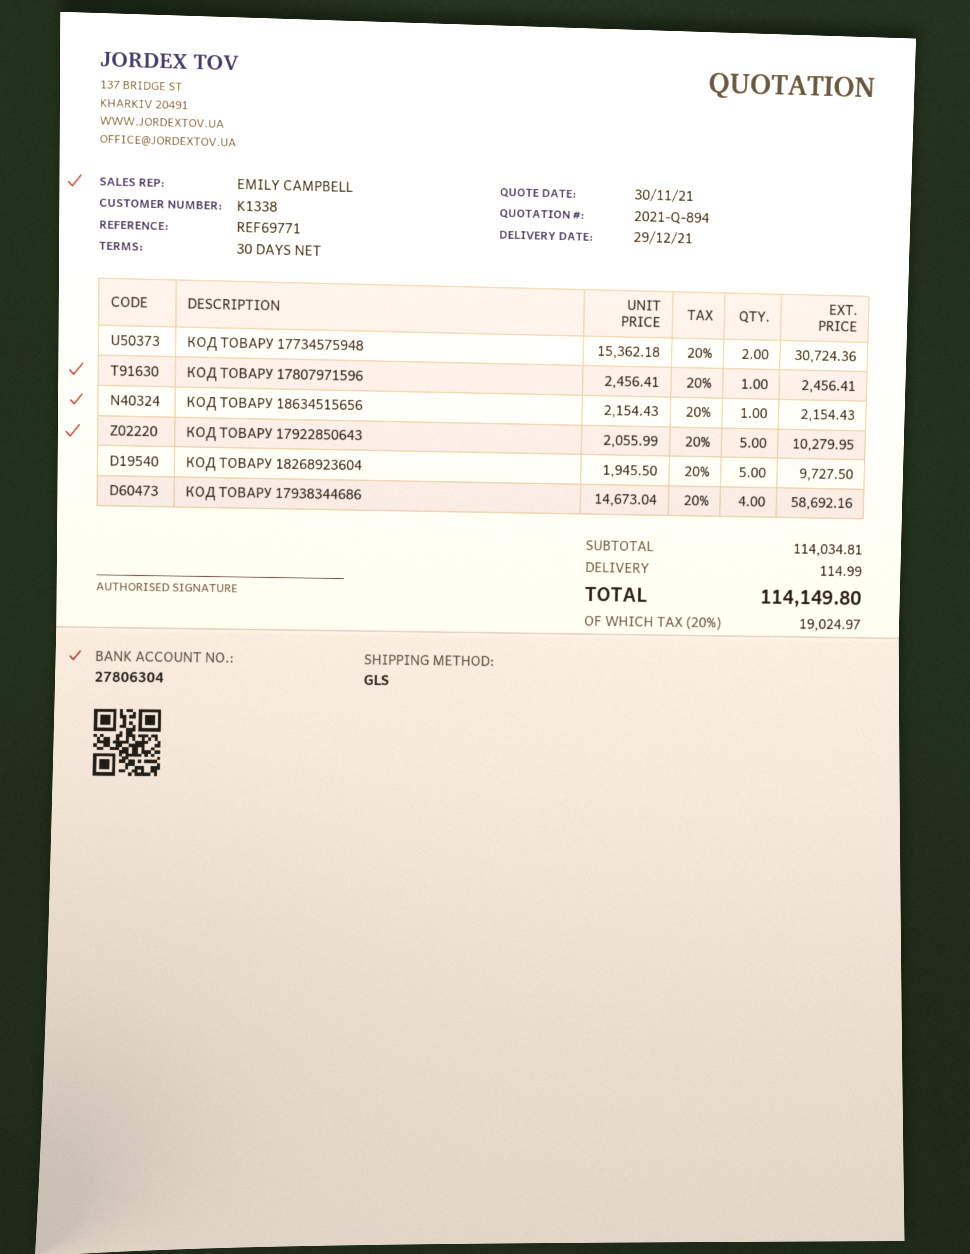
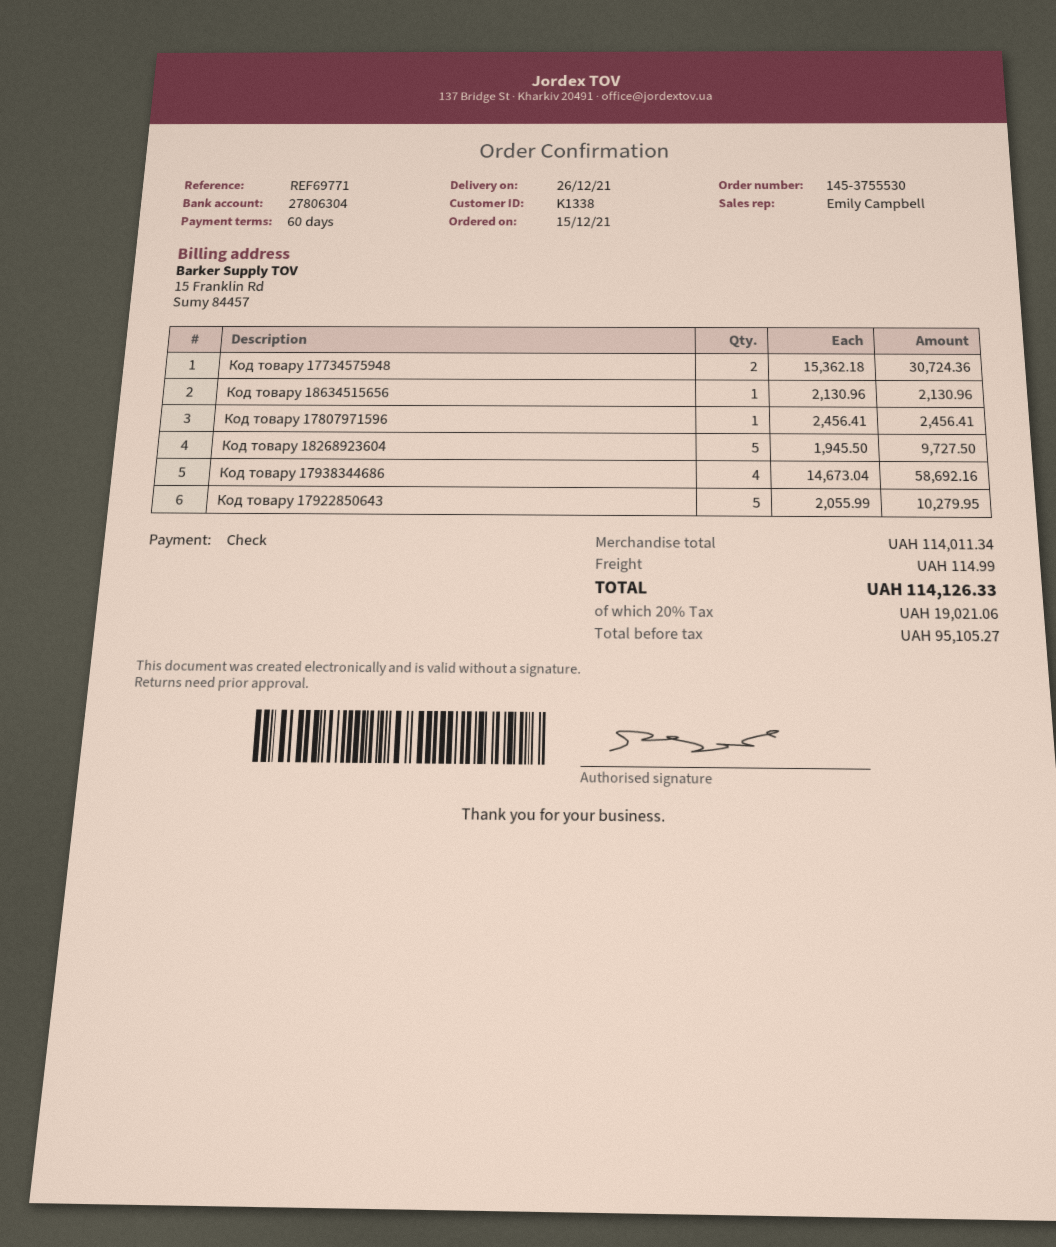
delivery date: 2021-12-29 -> 2021-12-26
payment terms: 30 days -> 60 days
КОД ТОВАРУ 18634515656: 1 x 2154.43 = 2154.43 -> 1 x 2130.96 = 2130.96
subtotal: 114034.81 -> 114011.34
tax: 20% = 19024.97 -> 20% = 19021.06
total: 114149.80 -> 114126.33

